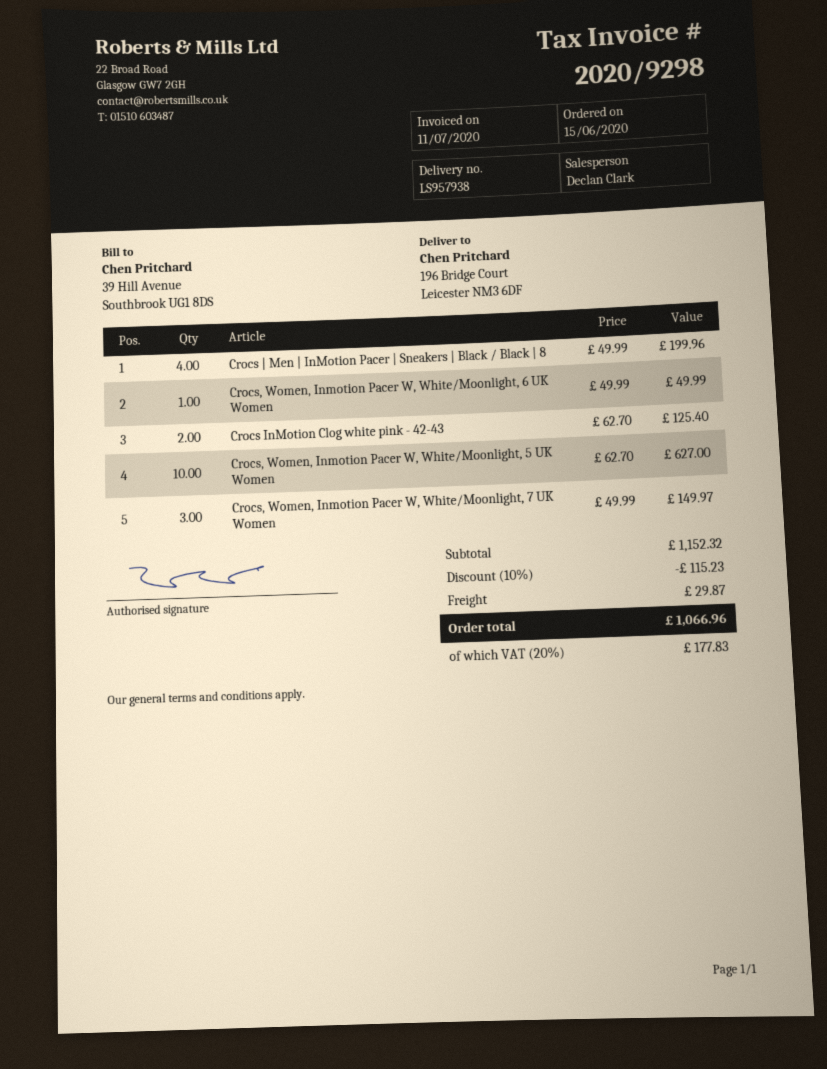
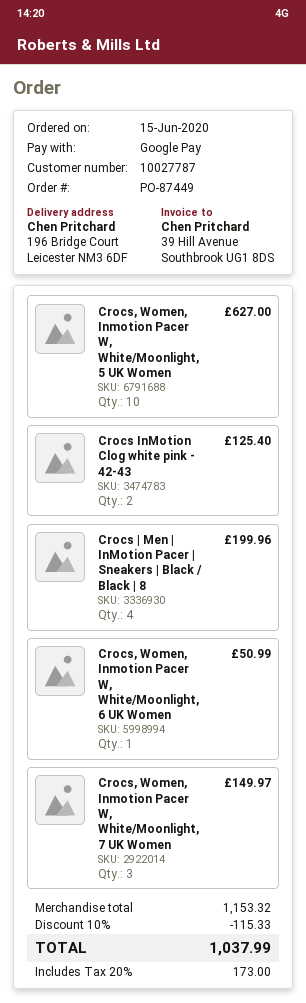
Crocs, Women, Inmotion Pacer W, White/Moonlight, 6 UK Women: 1 for 49.99 -> 1 for 50.99
subtotal: 1152.32 -> 1153.32
discount: 10% = 115.23 -> 10% = 115.33
shipping: 29.87 -> none
tax: 20% = 177.83 -> 20% = 173.00
total: 1066.96 -> 1037.99

